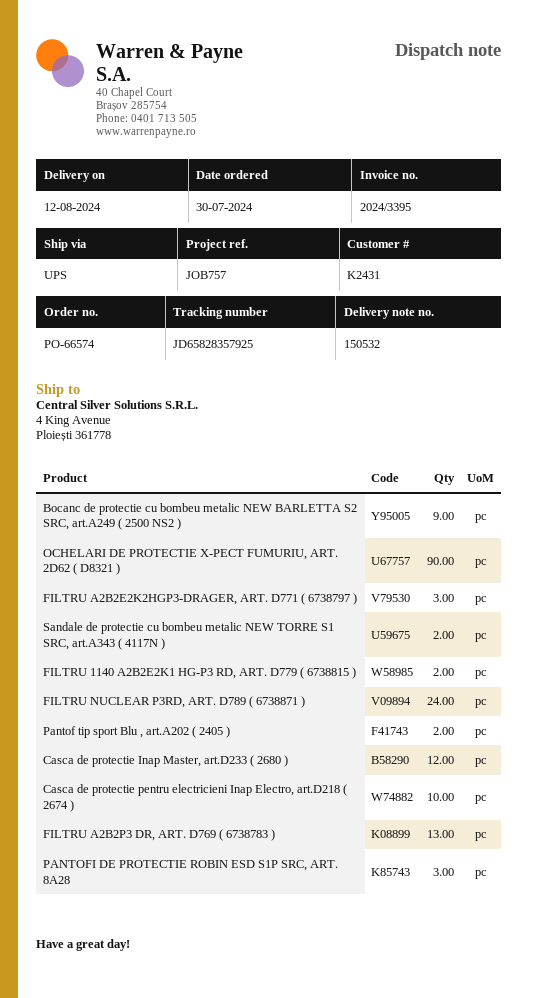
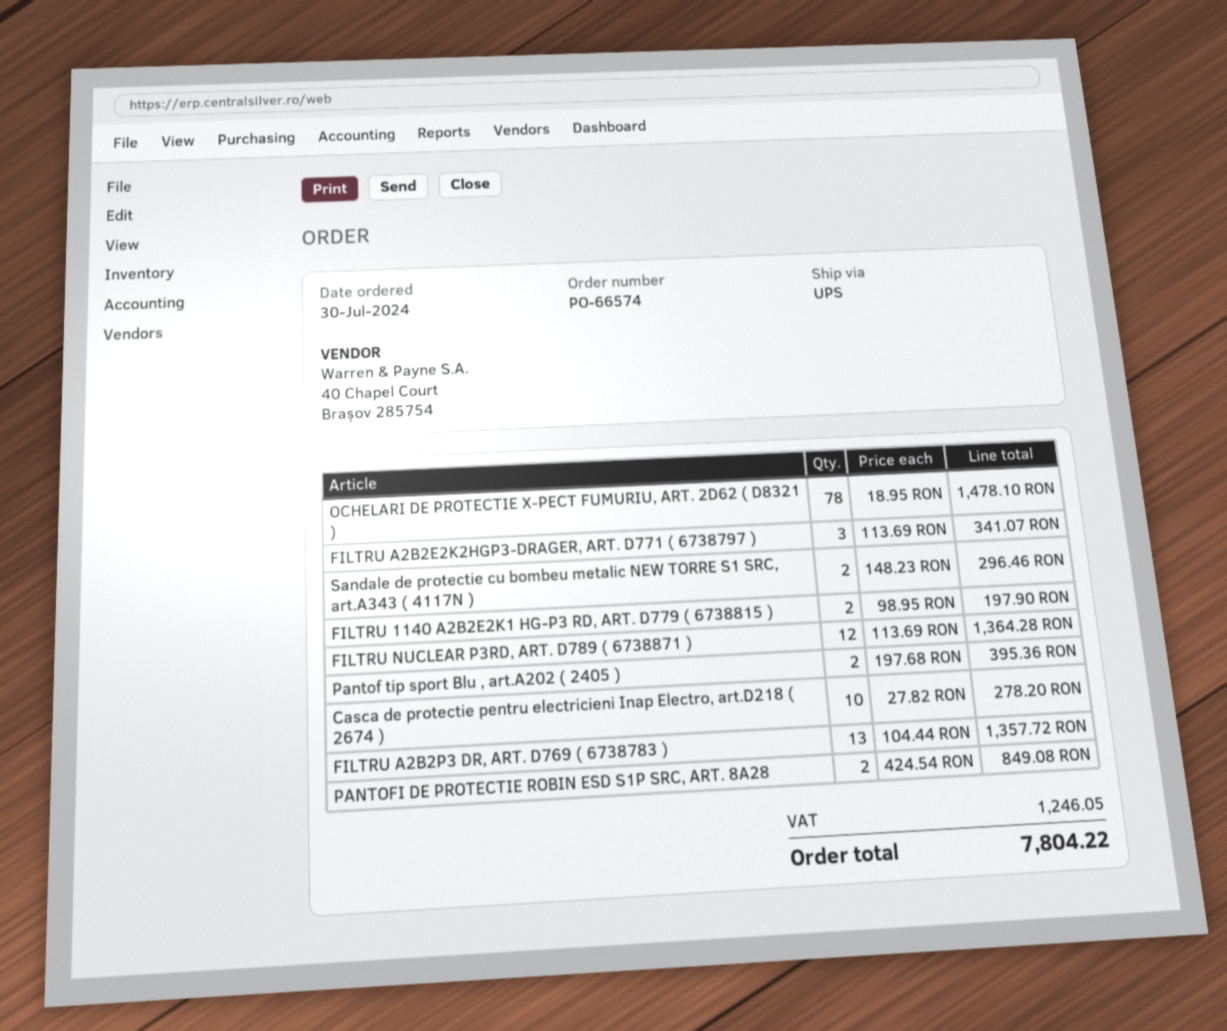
Bocanc de protectie cu bombeu metalic NEW BARLETTA S2 SRC, art.A249 ( 2500 NS2 ): 9 -> none
OCHELARI DE PROTECTIE X-PECT FUMURIU, ART. 2D62 ( D8321 ): 90 -> 78
FILTRU NUCLEAR P3RD, ART. D789 ( 6738871 ): 24 -> 12
Casca de protectie Inap Master, art.D233 ( 2680 ): 12 -> none
PANTOFI DE PROTECTIE ROBIN ESD S1P SRC, ART. 8A28: 3 -> 2

